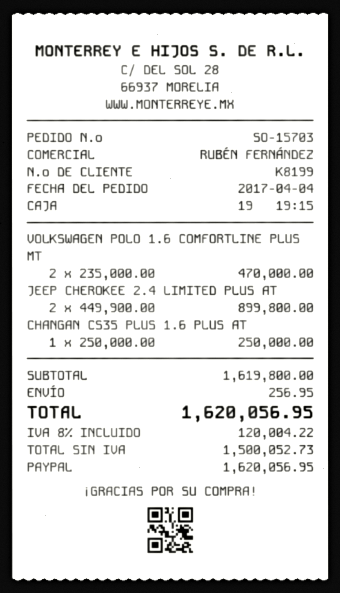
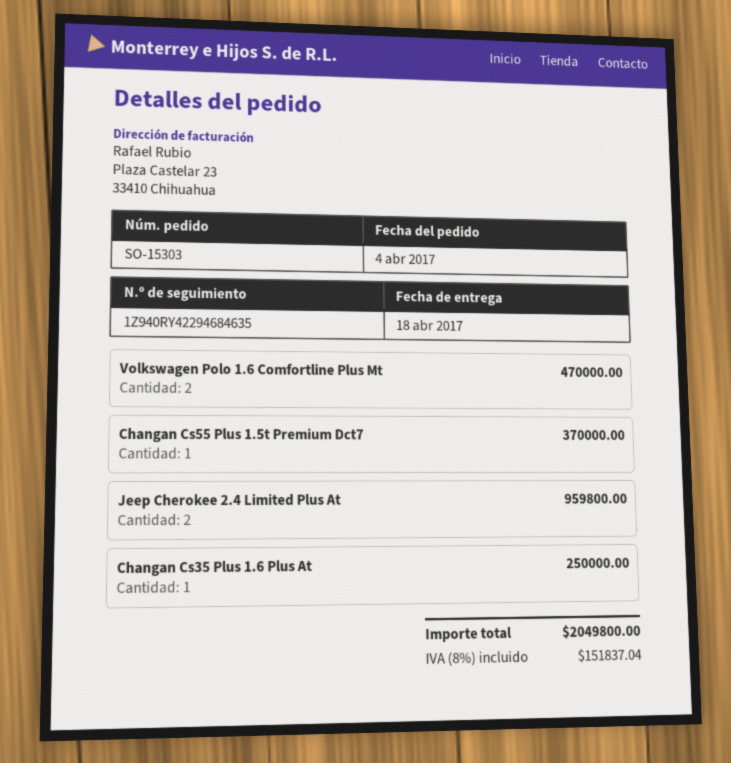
order number: SO-15703 -> SO-15303
JEEP CHEROKEE 2.4 LIMITED PLUS AT: 2 for 899800.00 -> 2 for 959800.00
Changan Cs55 Plus 1.5t Premium Dct7: none -> 1 for 370000.00
shipping: 256.95 -> none
tax: 8% = 120004.22 -> 8% = 151837.04
total: 1620056.95 -> 2049800.00

